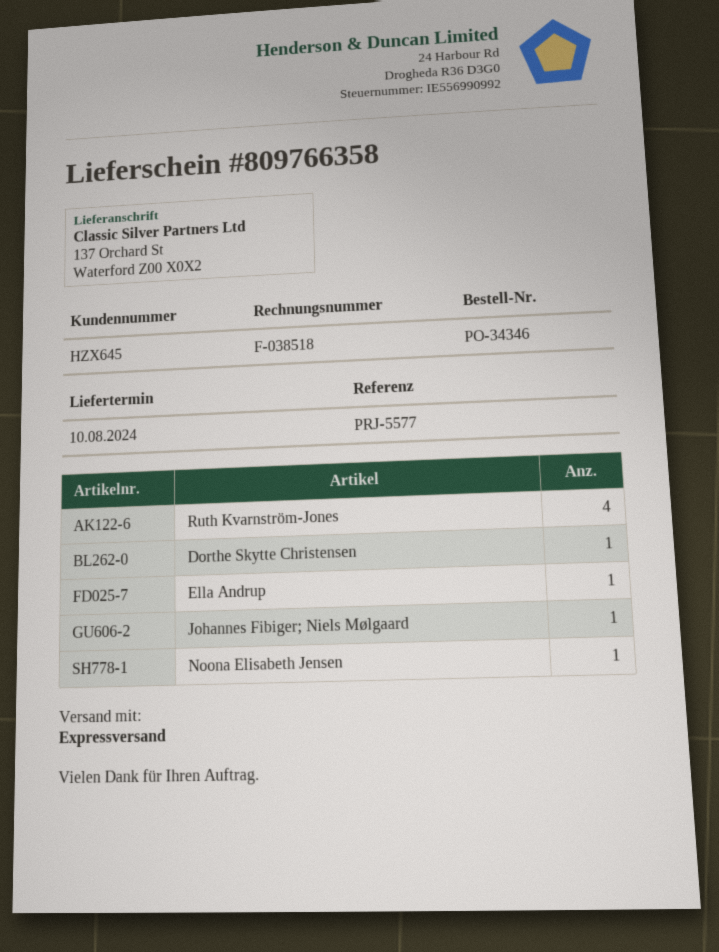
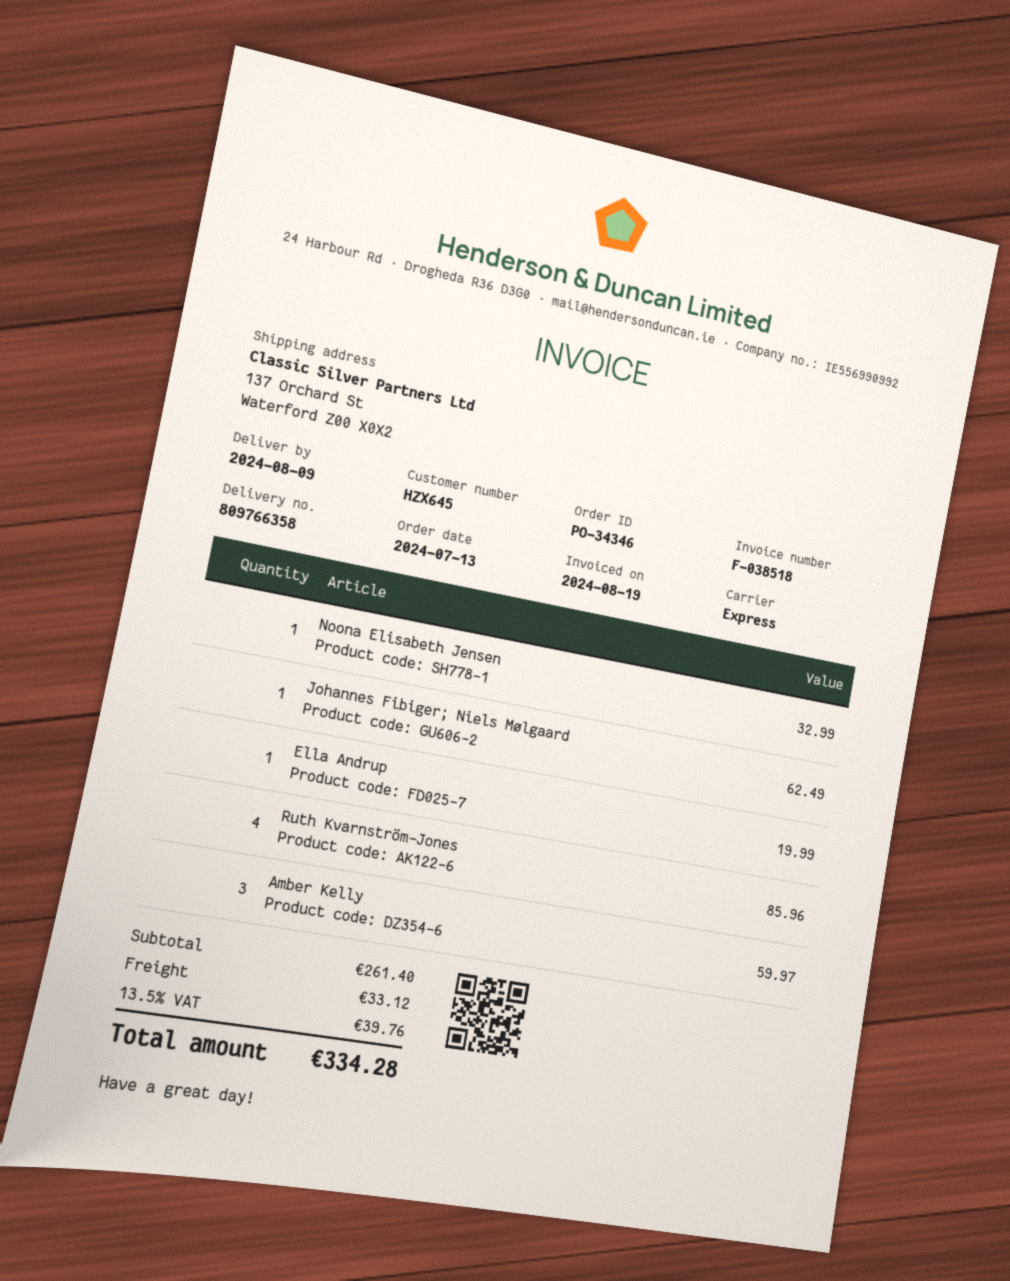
delivery date: 2024-08-10 -> 2024-08-09
Dorthe Skytte Christensen: 1 -> none
Amber Kelly: none -> 3

